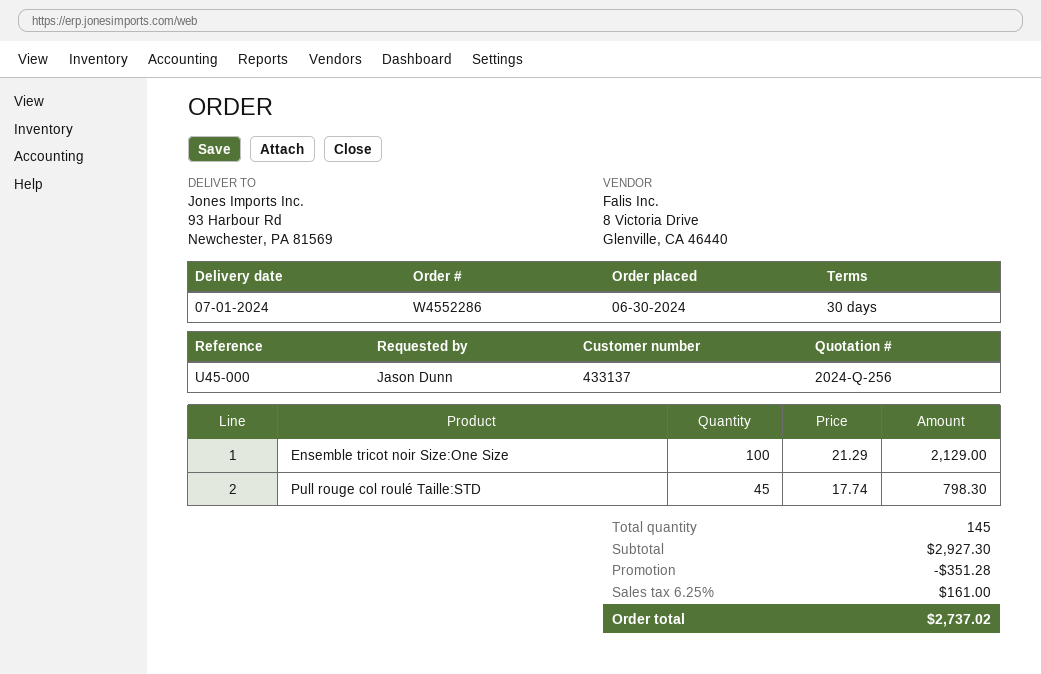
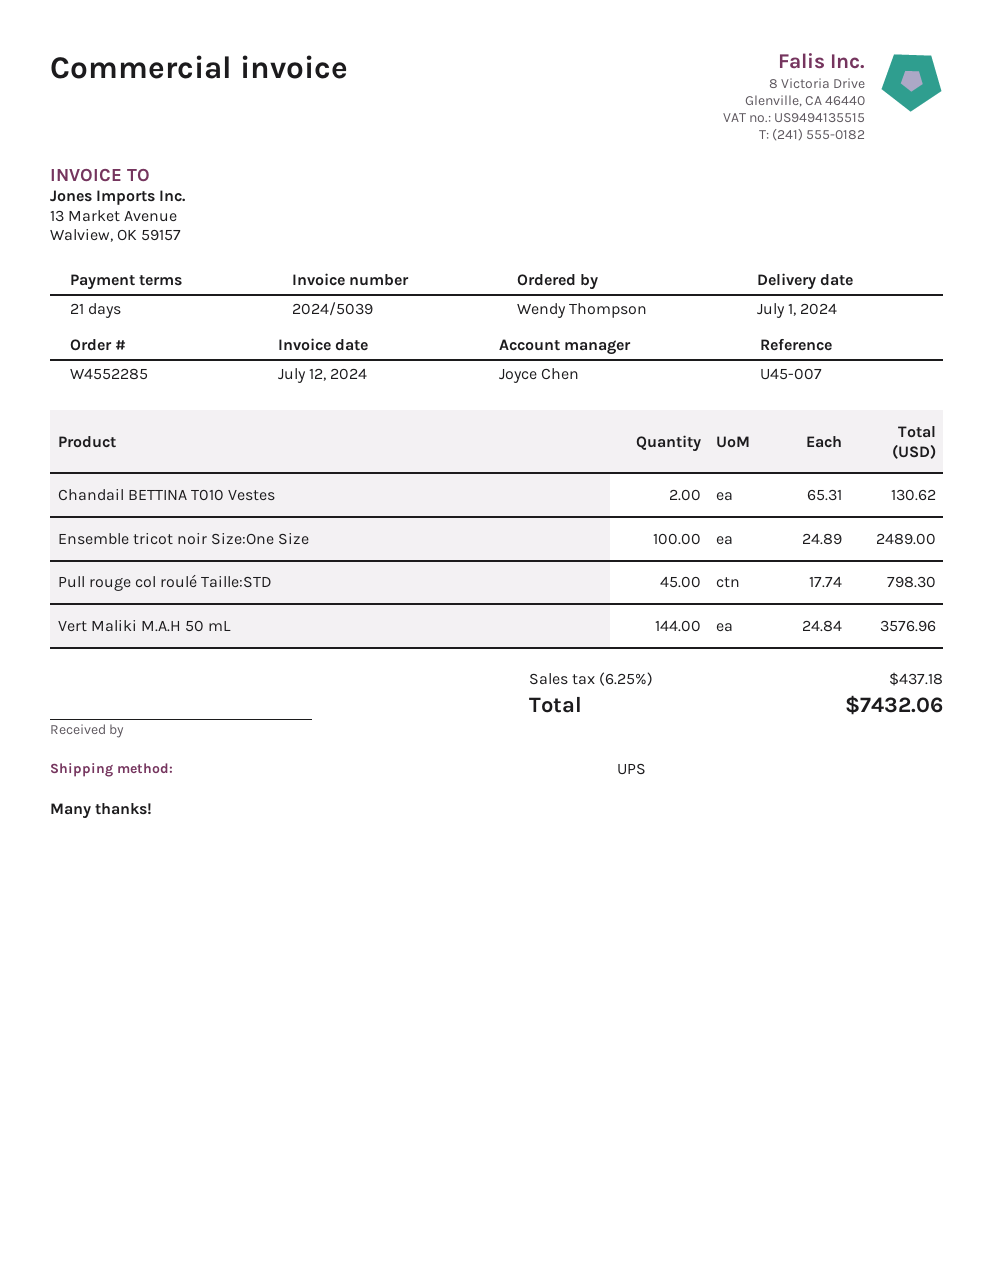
order number: W4552286 -> W4552285
payment terms: 30 days -> 21 days
reference: U45-000 -> U45-007
ordered by: Jason Dunn -> Wendy Thompson
Ensemble tricot noir Size:One Size: 100 x 21.29 = 2129.00 -> 100 x 24.89 = 2489.00
Chandail BETTINA T010 Vestes: none -> 2 x 65.31 = 130.62
Vert Maliki M.A.H 50 mL: none -> 144 x 24.84 = 3576.96
discount: 351.28 -> none
tax: 6.25% = 161.00 -> 6.25% = 437.18
total: 2737.02 -> 7432.06

